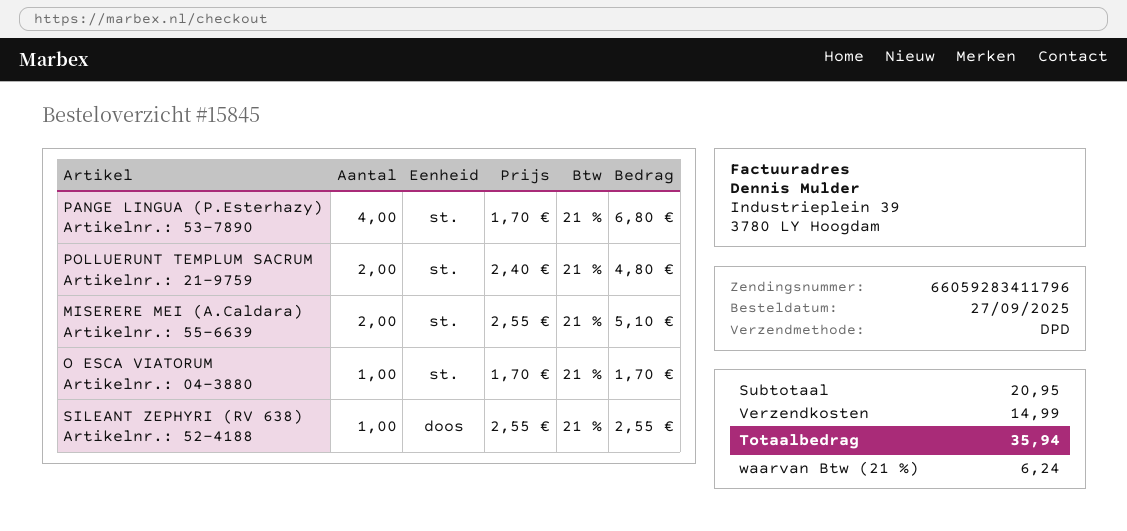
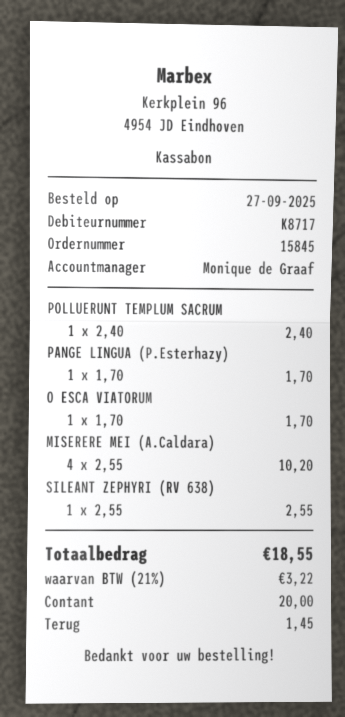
PANGE LINGUA (P.Esterhazy): 4 x 1.70 = 6.80 -> 1 x 1.70 = 1.70
POLLUERUNT TEMPLUM SACRUM: 2 x 2.40 = 4.80 -> 1 x 2.40 = 2.40
MISERERE MEI (A.Caldara): 2 x 2.55 = 5.10 -> 4 x 2.55 = 10.20
shipping: 14.99 -> none
tax: 21% = 6.24 -> 21% = 3.22
total: 35.94 -> 18.55

